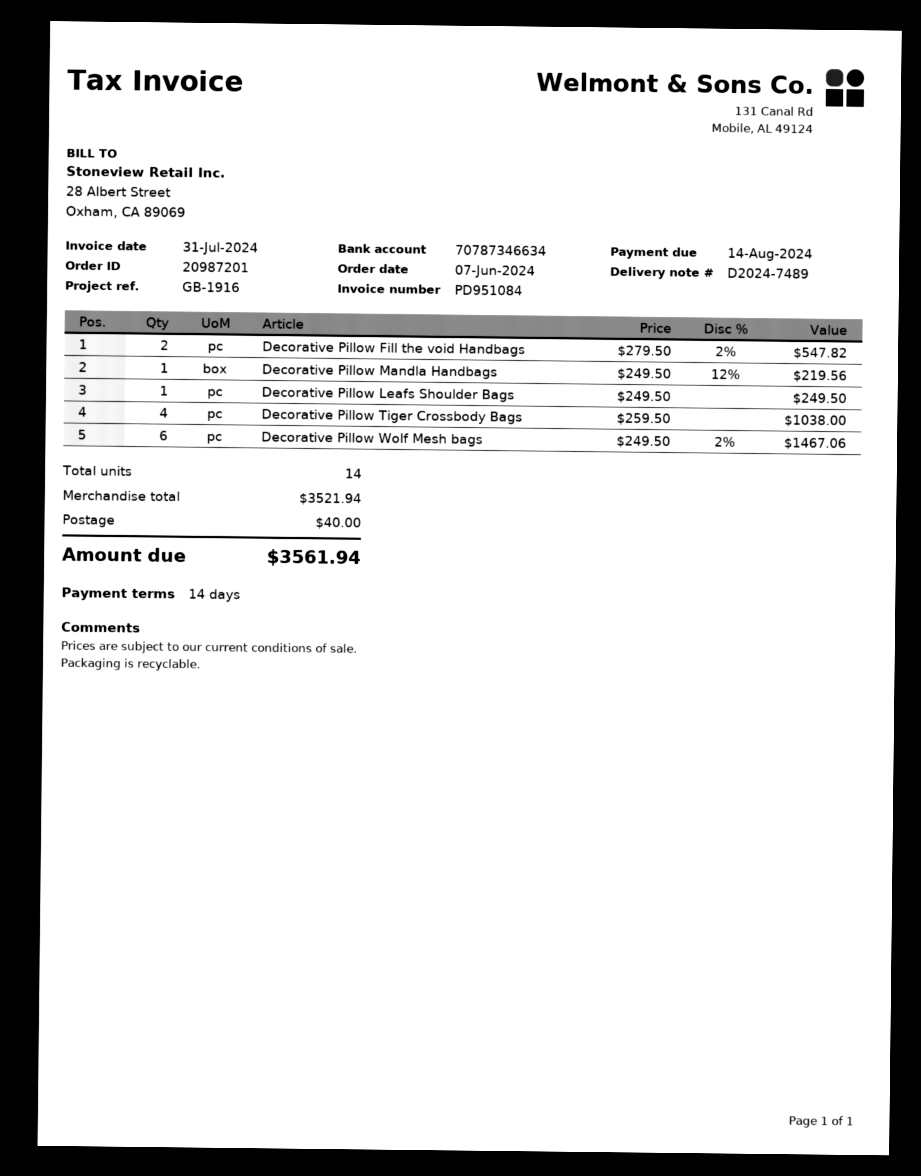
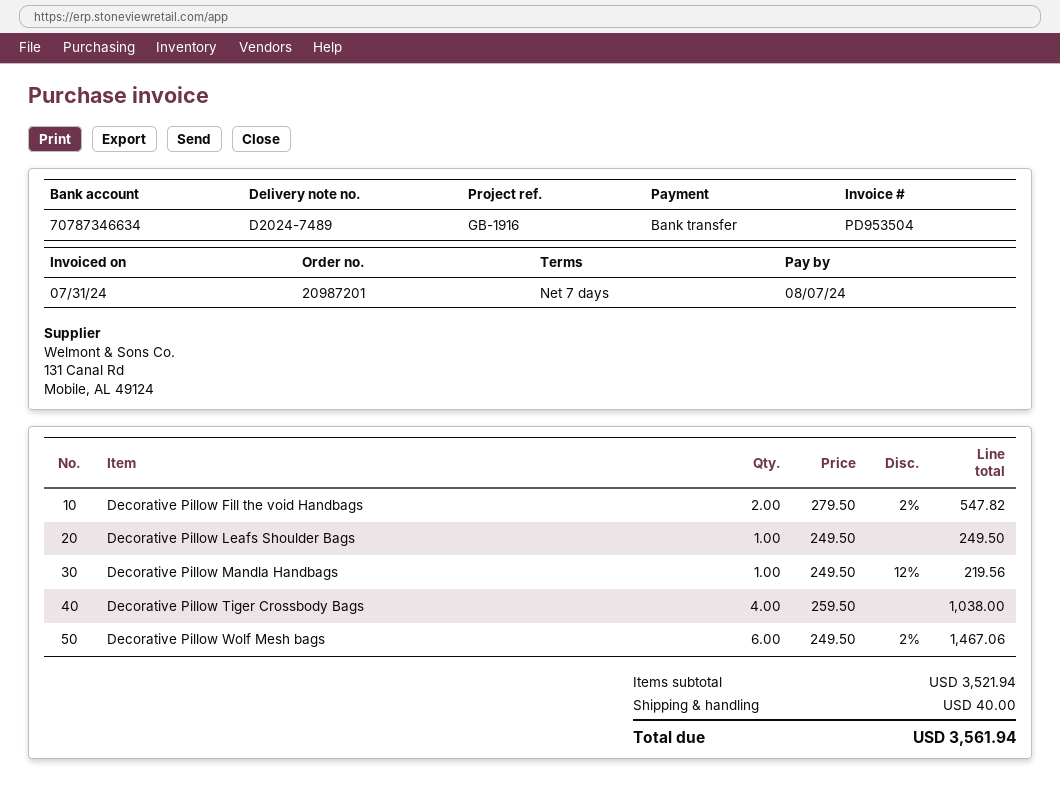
invoice number: PD951084 -> PD953504
payment terms: 14 days -> 7 days
due date: 2024-08-14 -> 2024-08-07

